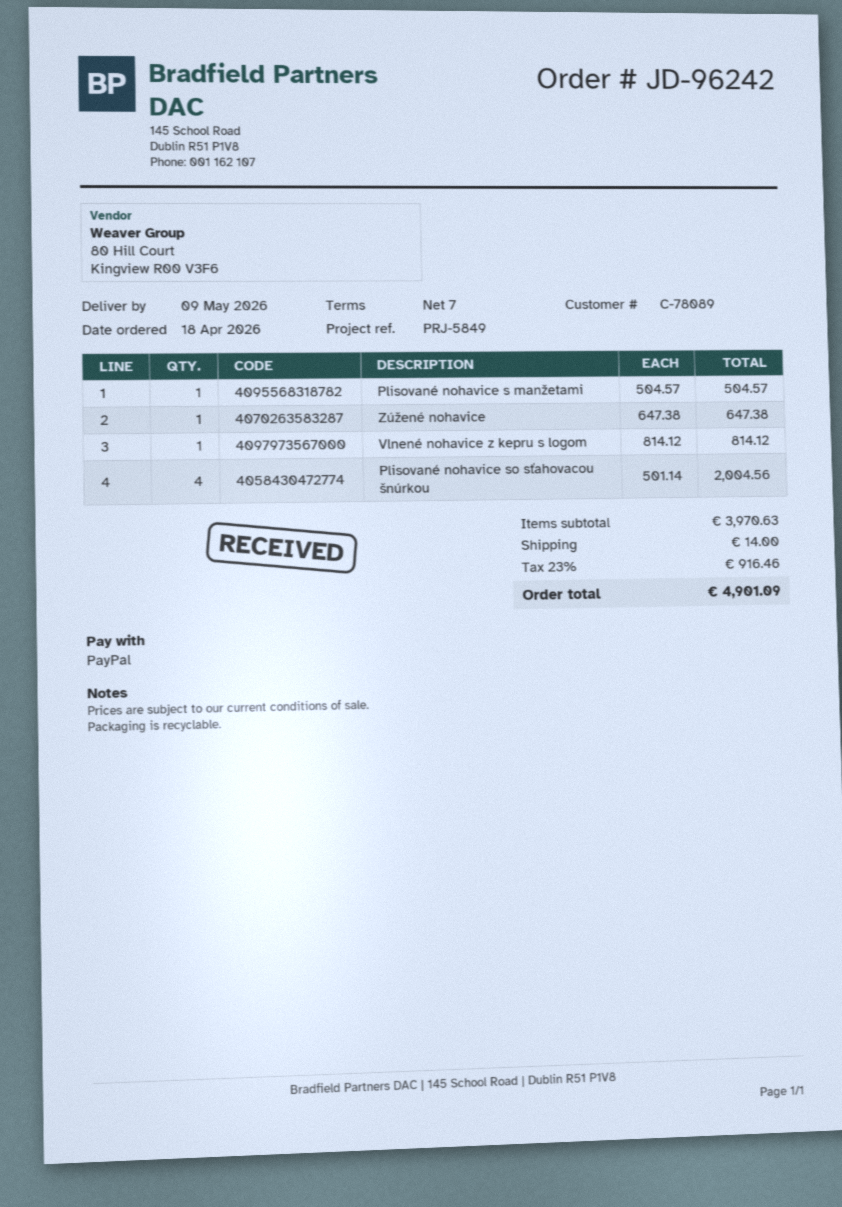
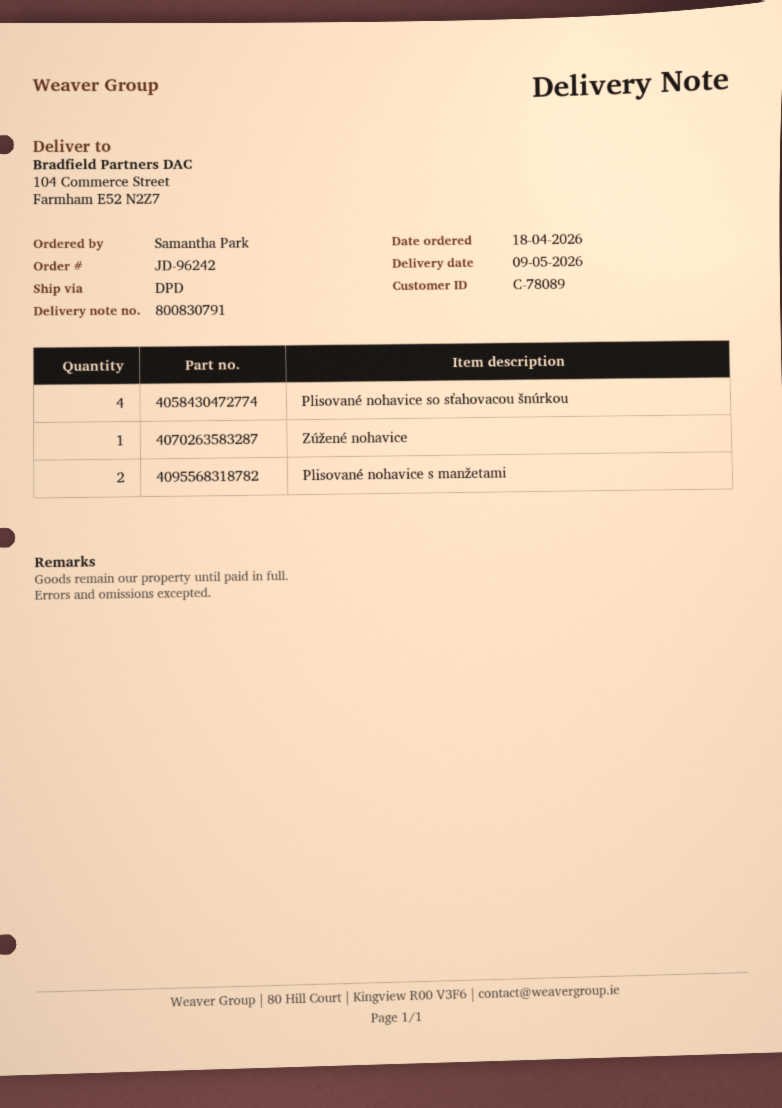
Plisované nohavice s manžetami: 1 -> 2
Vlnené nohavice z kepru s logom: 1 -> none

